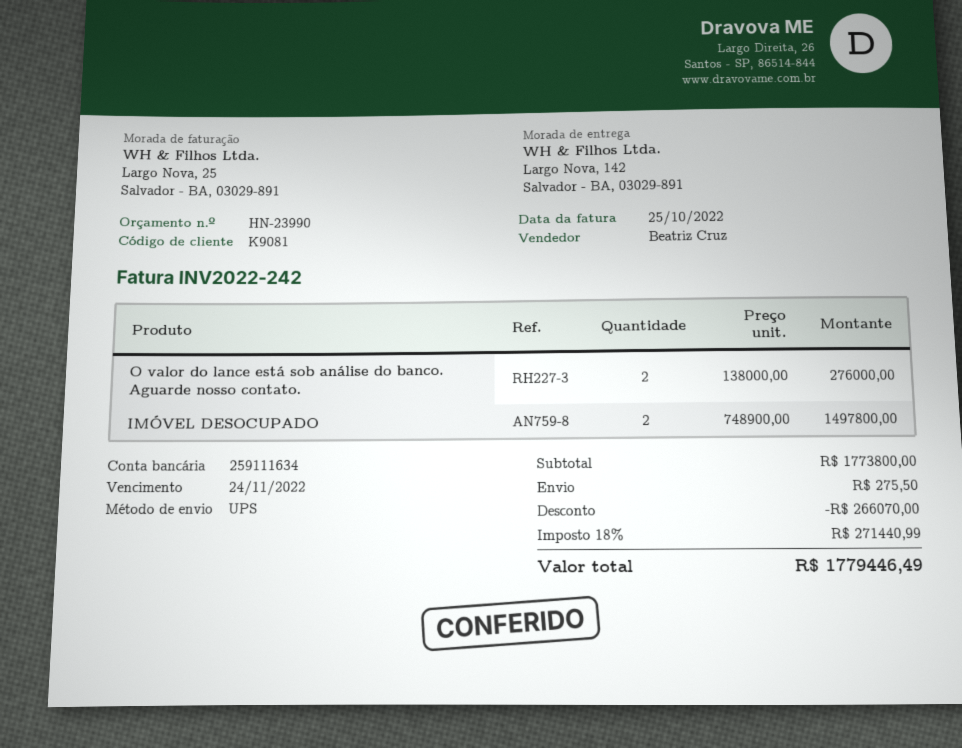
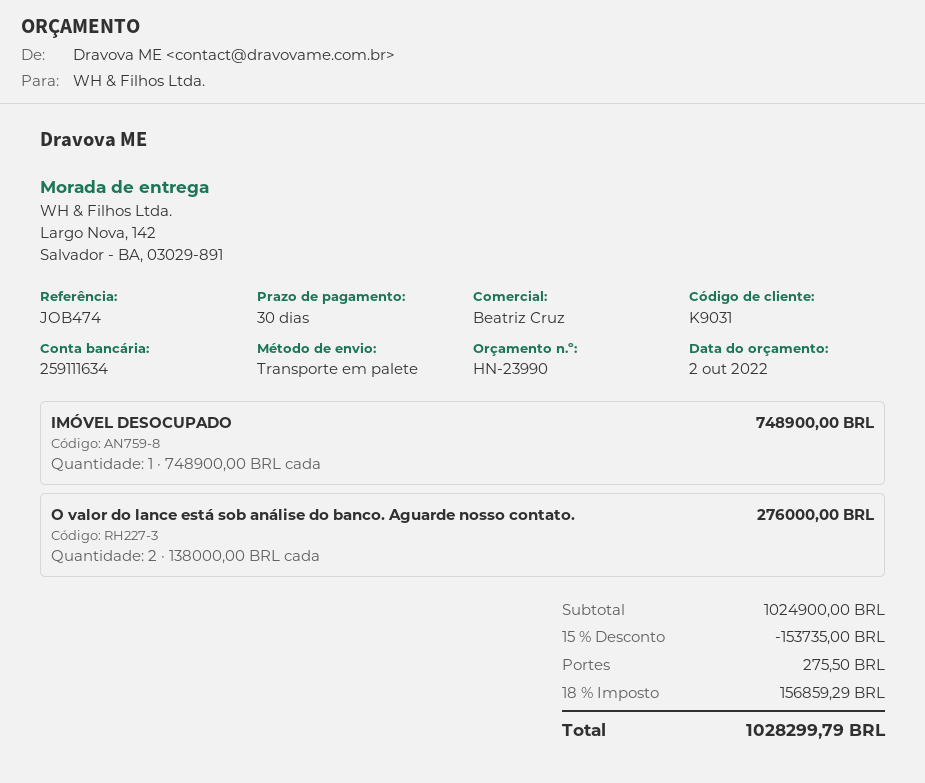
customer number: K9081 -> K9031
shipping method: UPS -> pallet freight
IMÓVEL DESOCUPADO: 2 x 748900.00 = 1497800.00 -> 1 x 748900.00 = 748900.00
subtotal: 1773800.00 -> 1024900.00
discount: 266070.00 -> 153735.00
tax: 18% = 271440.99 -> 18% = 156859.29
total: 1779446.49 -> 1028299.79

